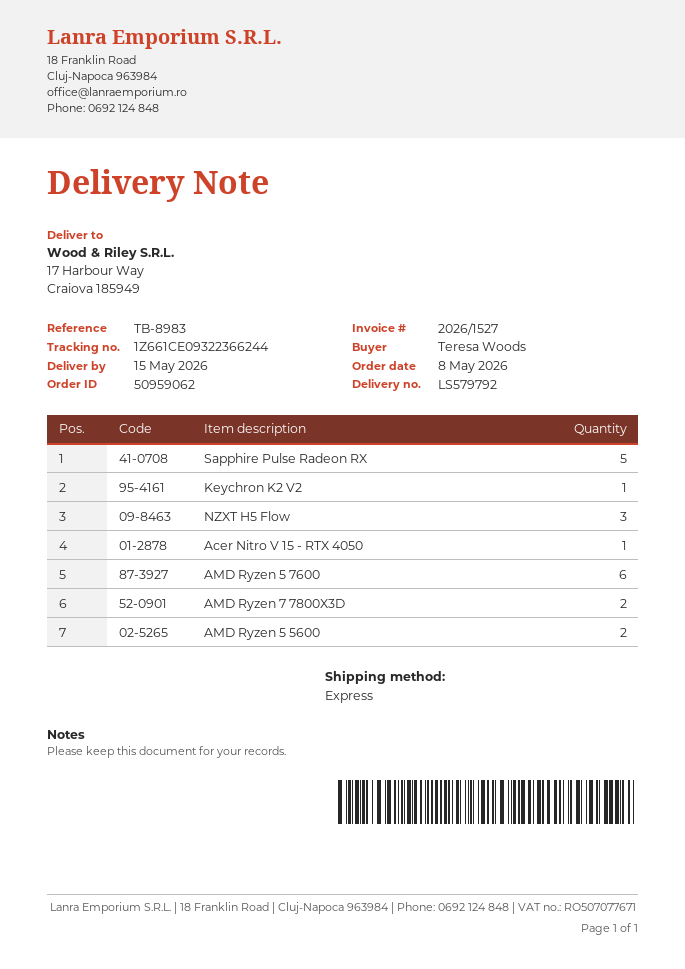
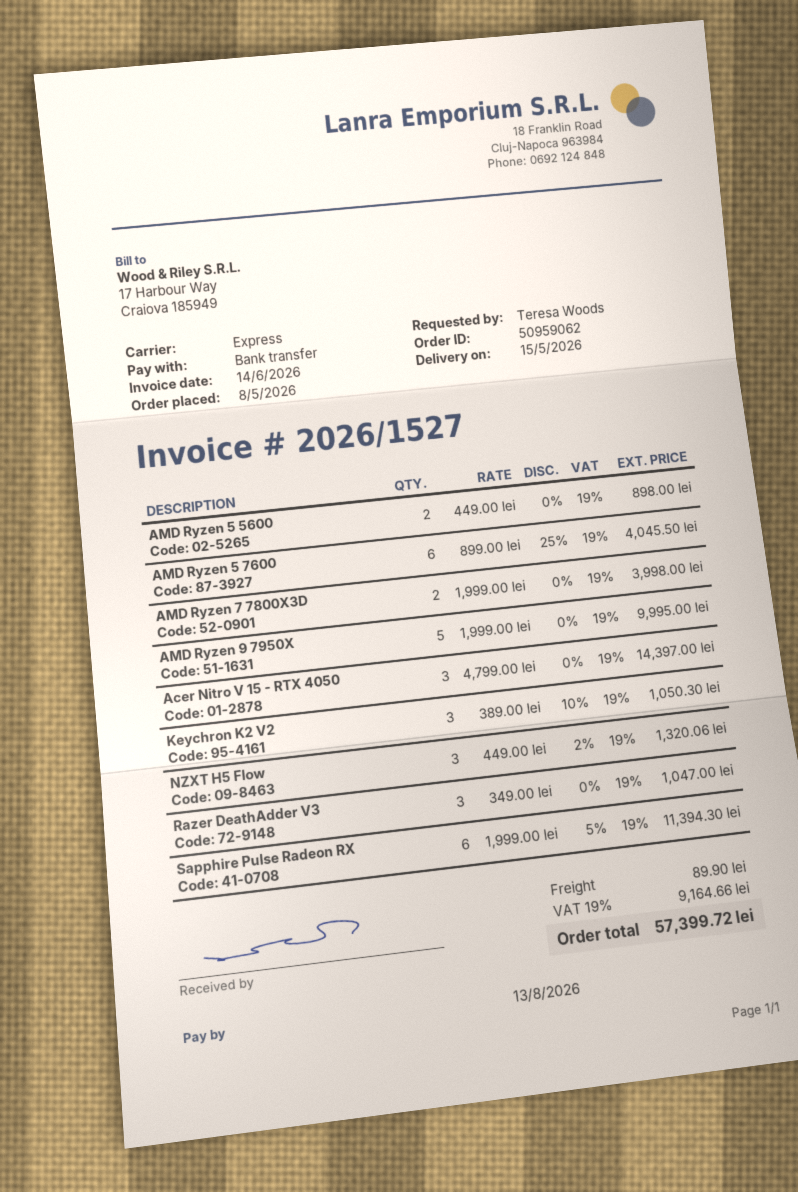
Sapphire Pulse Radeon RX: 5 -> 6
Keychron K2 V2: 1 -> 3
Acer Nitro V 15 - RTX 4050: 1 -> 3
AMD Ryzen 9 7950X: none -> 5
Razer DeathAdder V3: none -> 3

